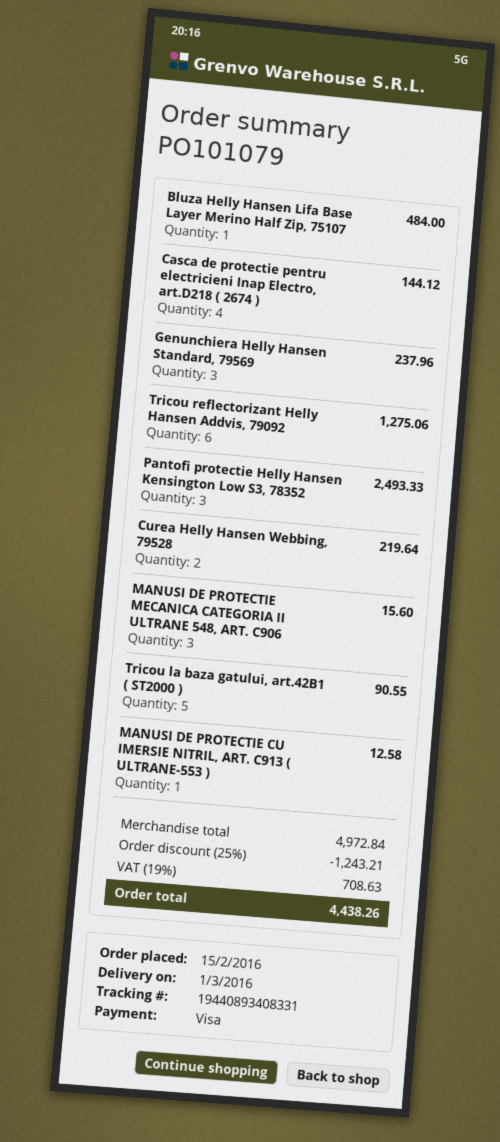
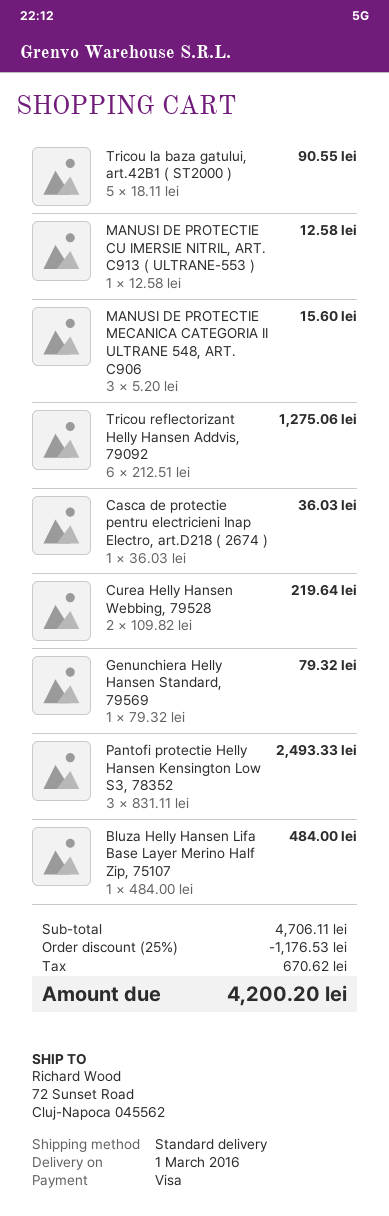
Casca de protectie pentru electricieni Inap Electro, art.D218 ( 2674 ): 4 for 144.12 -> 1 for 36.03
Genunchiera Helly Hansen Standard, 79569: 3 for 237.96 -> 1 for 79.32
subtotal: 4972.84 -> 4706.11
discount: 25% = 1243.21 -> 25% = 1176.53
tax: 708.63 -> 670.62
total: 4438.26 -> 4200.20

